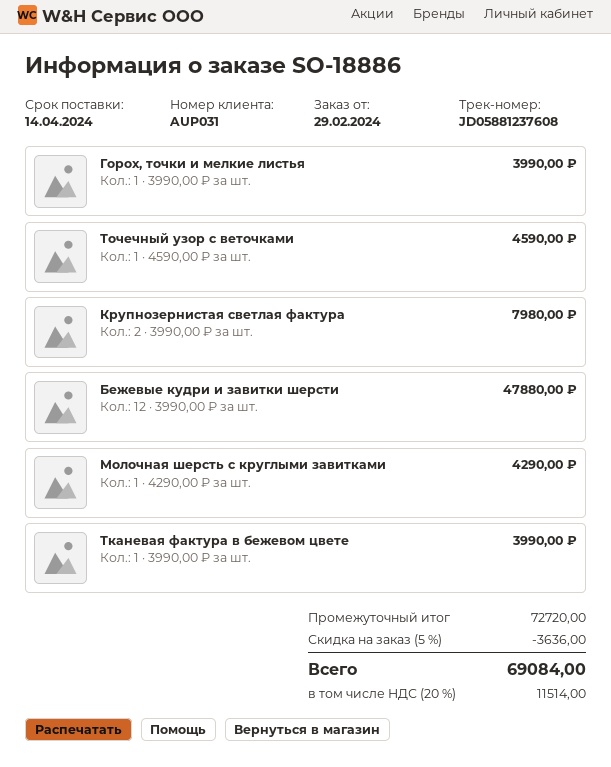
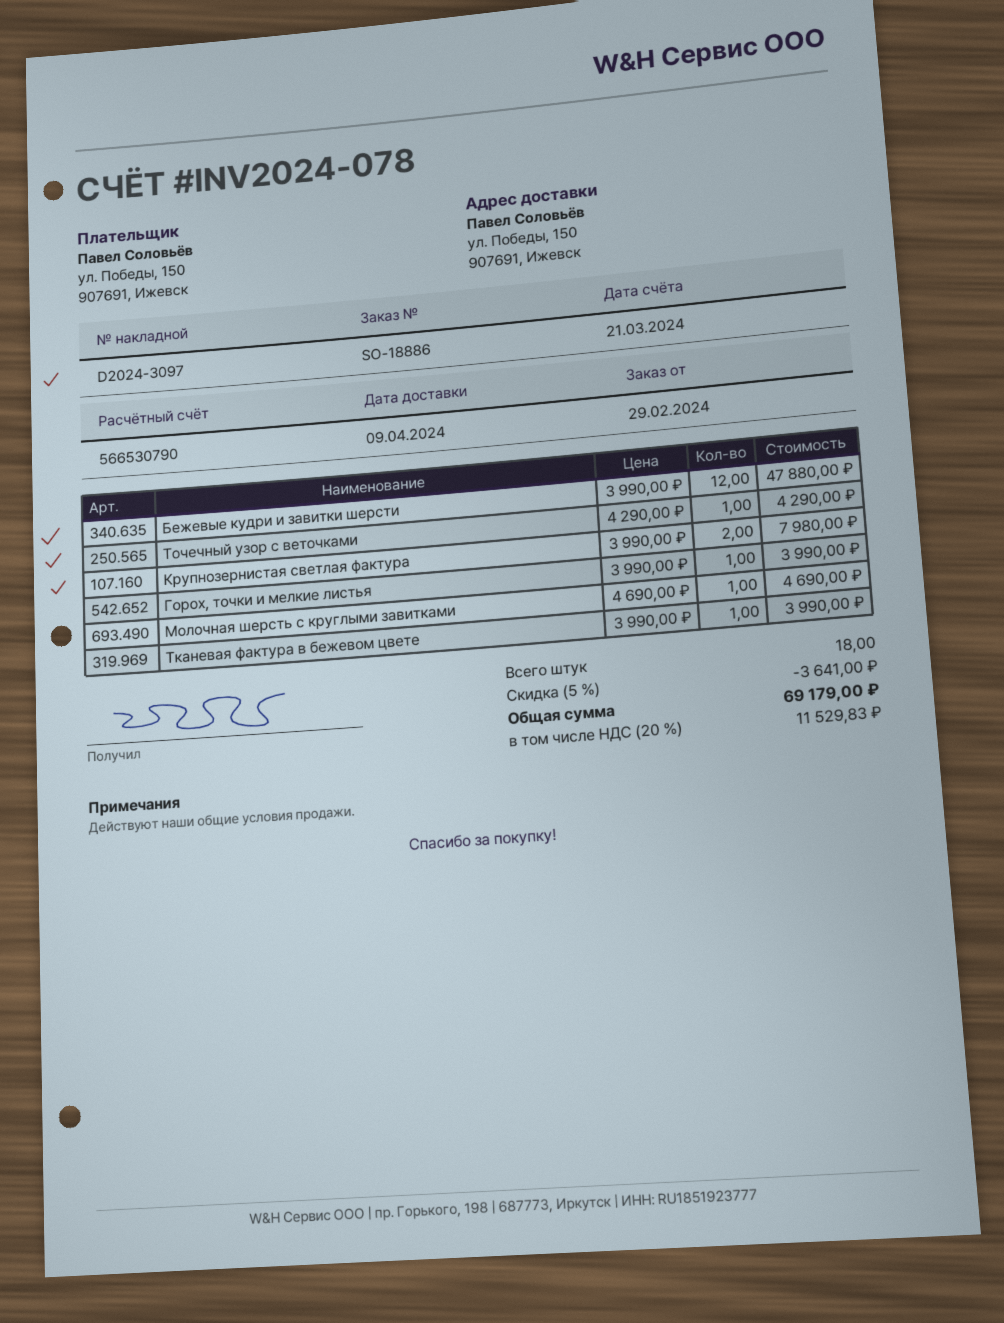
delivery date: 2024-04-14 -> 2024-04-09
Точечный узор с веточками: 1 x 4590.00 = 4590.00 -> 1 x 4290.00 = 4290.00
Молочная шерсть с круглыми завитками: 1 x 4290.00 = 4290.00 -> 1 x 4690.00 = 4690.00
discount: 5% = 3636.00 -> 5% = 3641.00
tax: 20% = 11514.00 -> 20% = 11529.83
total: 69084.00 -> 69179.00

